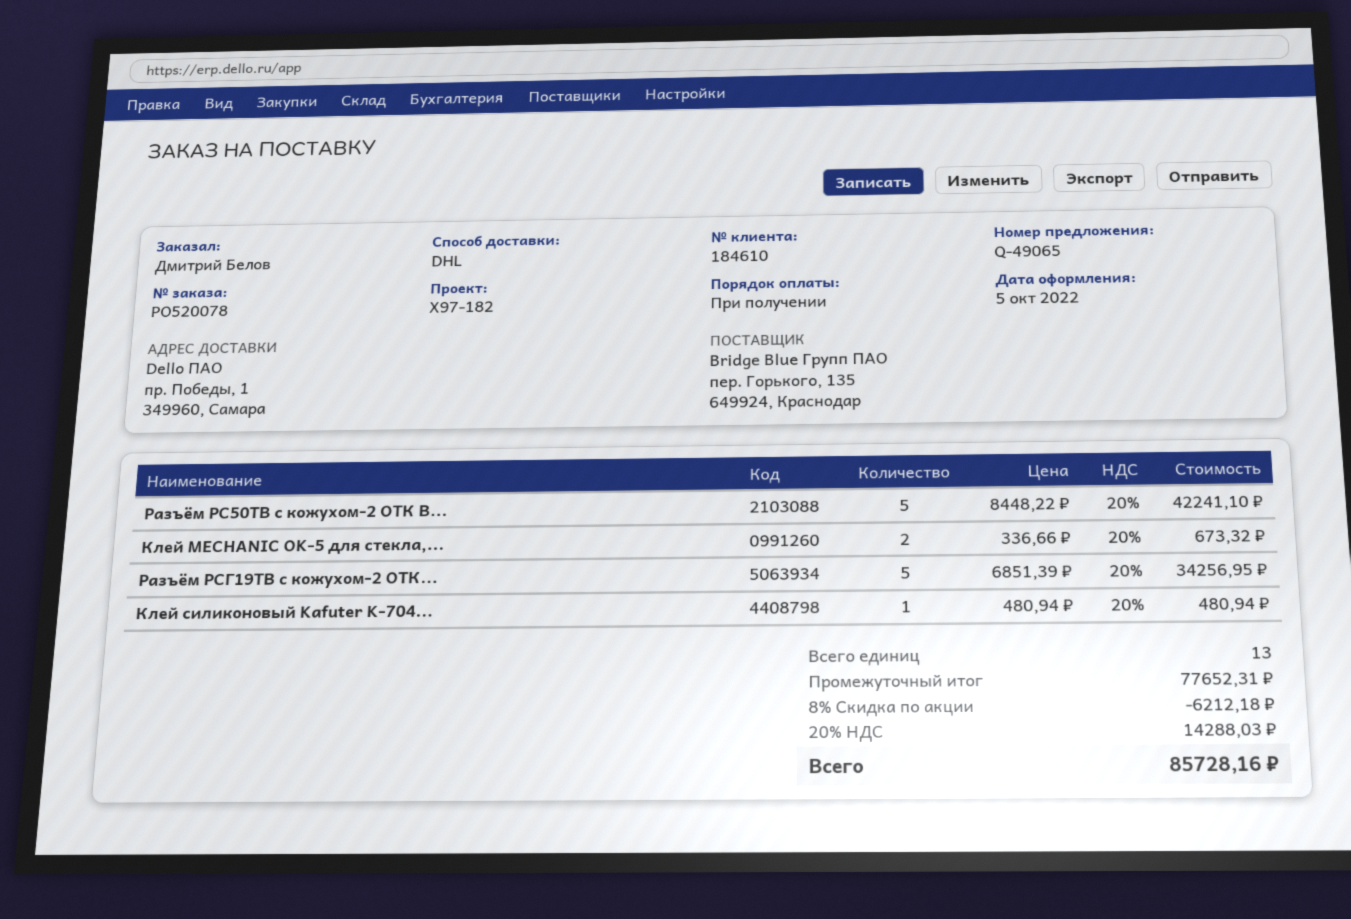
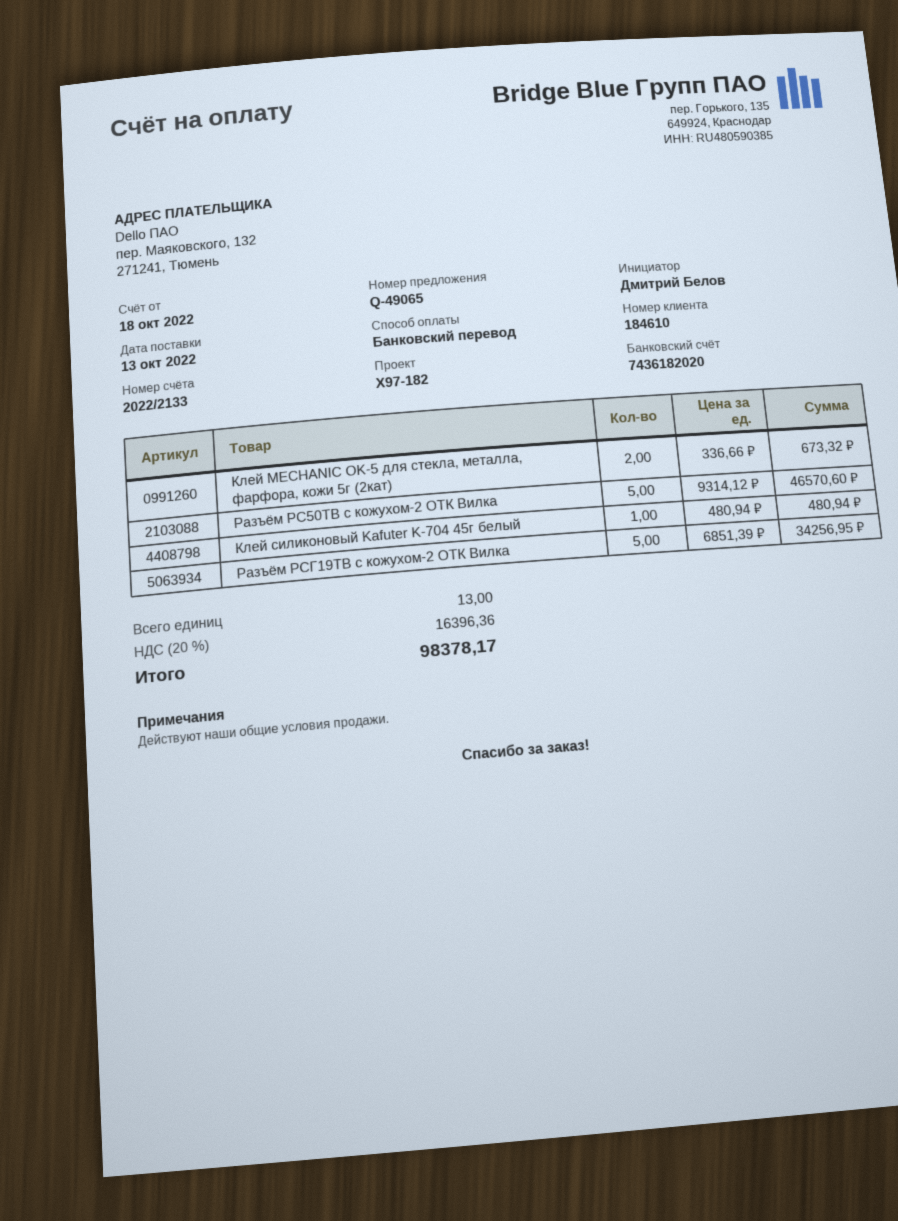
Разъём РС50ТВ с кожухом-2 ОТК В...: 5 x 8448.22 = 42241.10 -> 5 x 9314.12 = 46570.60
discount: 8% = 6212.18 -> none
tax: 20% = 14288.03 -> 20% = 16396.36
total: 85728.16 -> 98378.17

